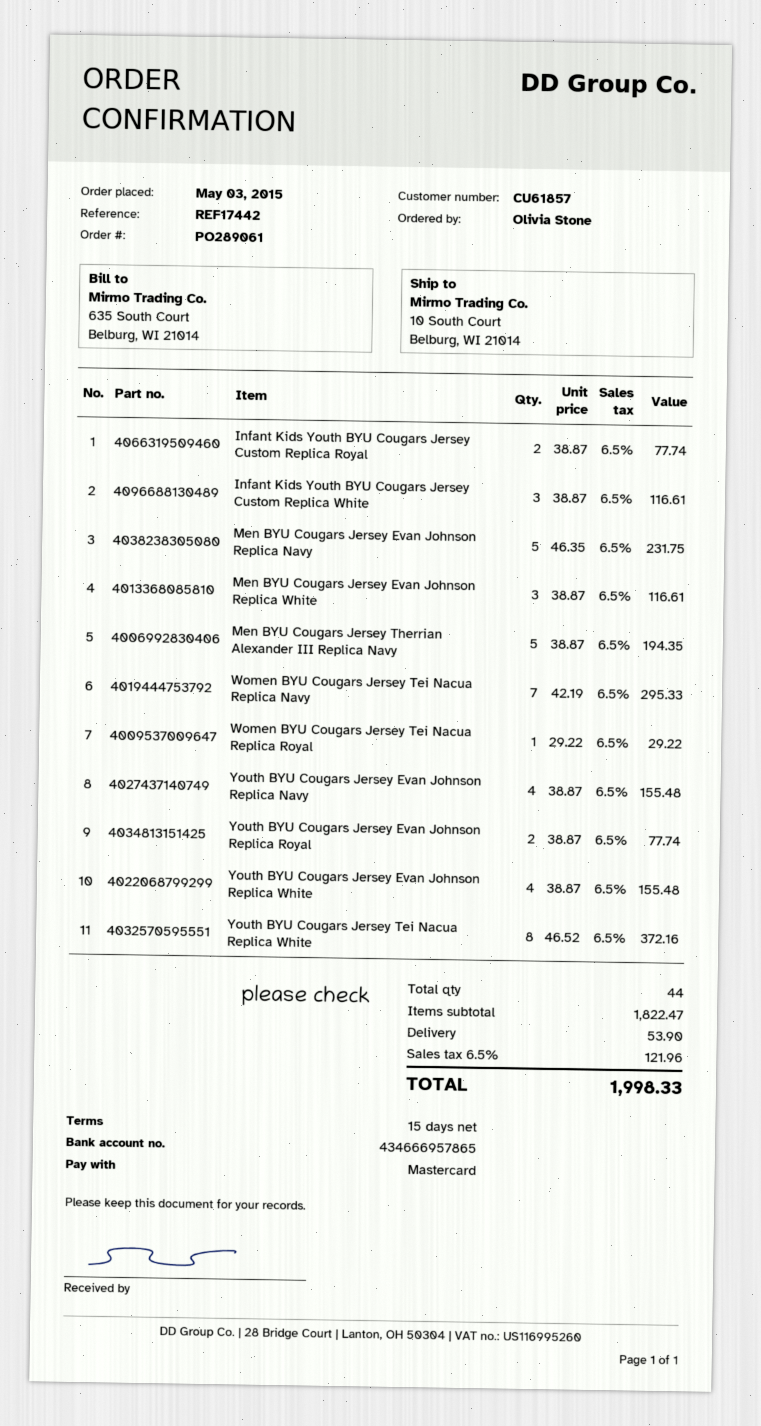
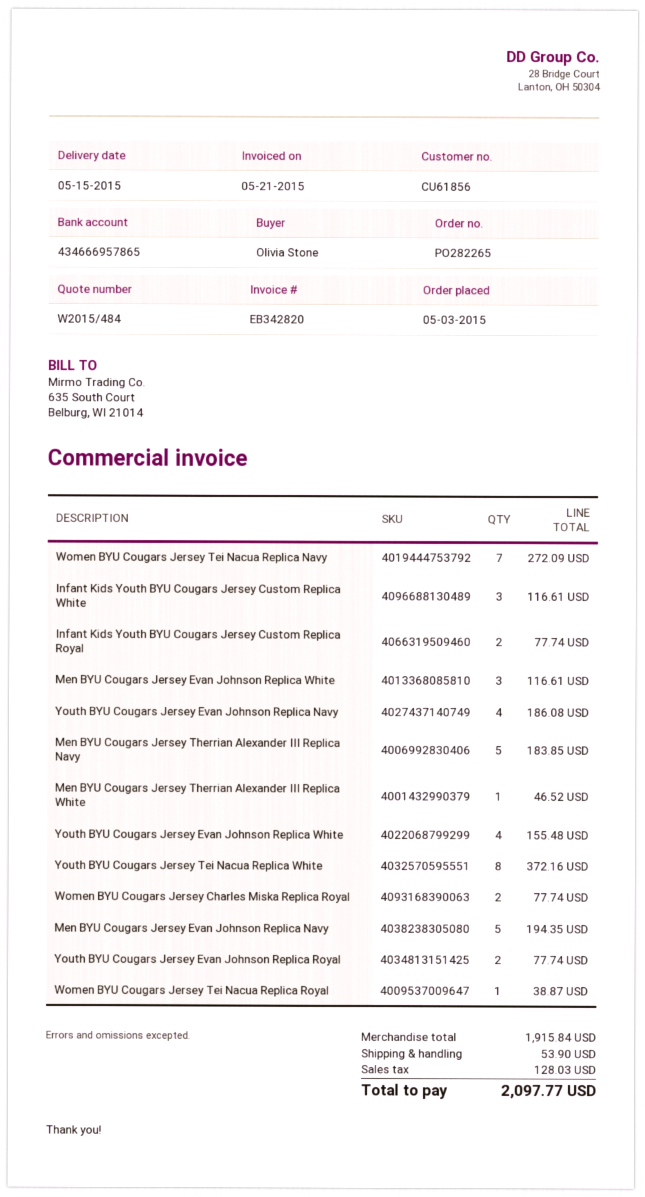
order number: PO289061 -> PO282265
customer number: CU61857 -> CU61856
Men BYU Cougars Jersey Evan Johnson Replica Navy: 5 for 231.75 -> 5 for 194.35
Men BYU Cougars Jersey Therrian Alexander III Replica Navy: 5 for 194.35 -> 5 for 183.85
Women BYU Cougars Jersey Tei Nacua Replica Navy: 7 for 295.33 -> 7 for 272.09
Women BYU Cougars Jersey Tei Nacua Replica Royal: 1 for 29.22 -> 1 for 38.87
Youth BYU Cougars Jersey Evan Johnson Replica Navy: 4 for 155.48 -> 4 for 186.08
Men BYU Cougars Jersey Therrian Alexander III Replica White: none -> 1 for 46.52
Women BYU Cougars Jersey Charles Miska Replica Royal: none -> 2 for 77.74
subtotal: 1822.47 -> 1915.84
tax: 121.96 -> 128.03
total: 1998.33 -> 2097.77

